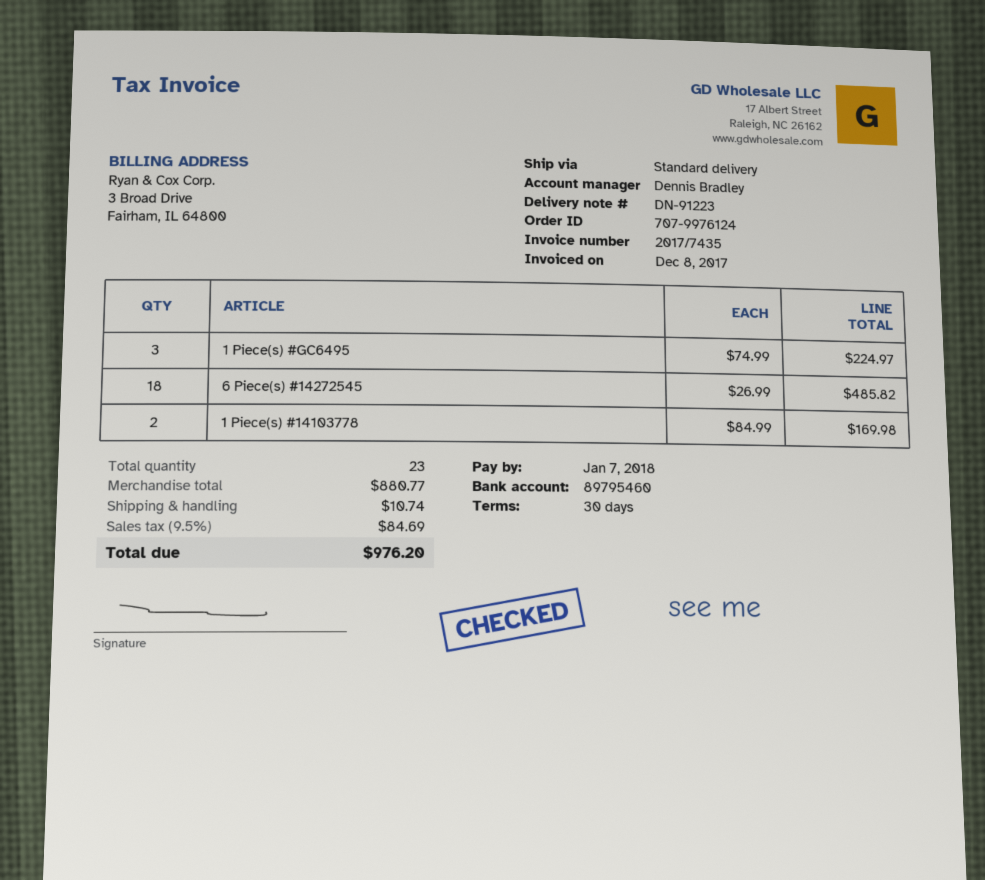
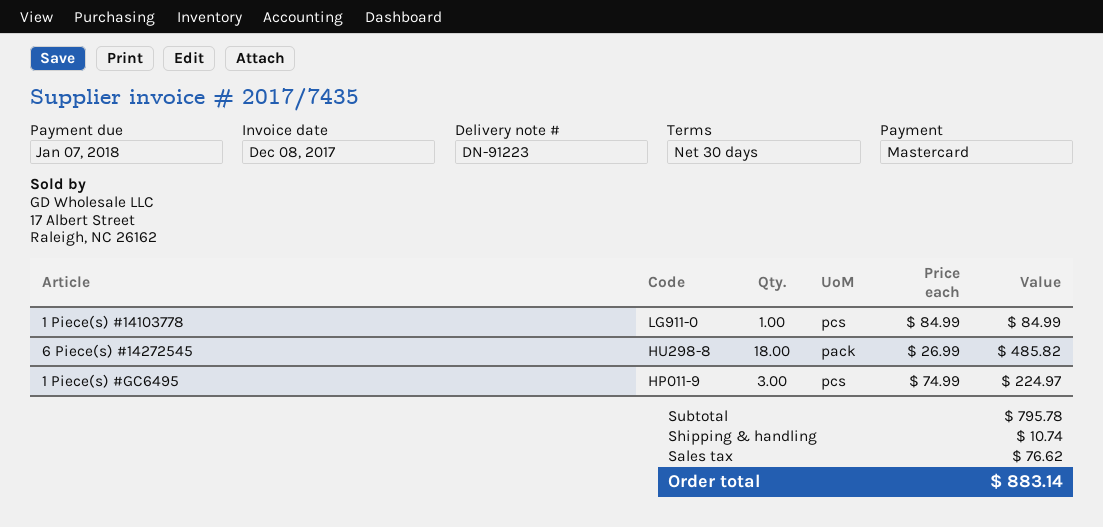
1 Piece(s) #14103778: 2 x 84.99 = 169.98 -> 1 x 84.99 = 84.99
subtotal: 880.77 -> 795.78
tax: 84.69 -> 76.62
total: 976.20 -> 883.14

